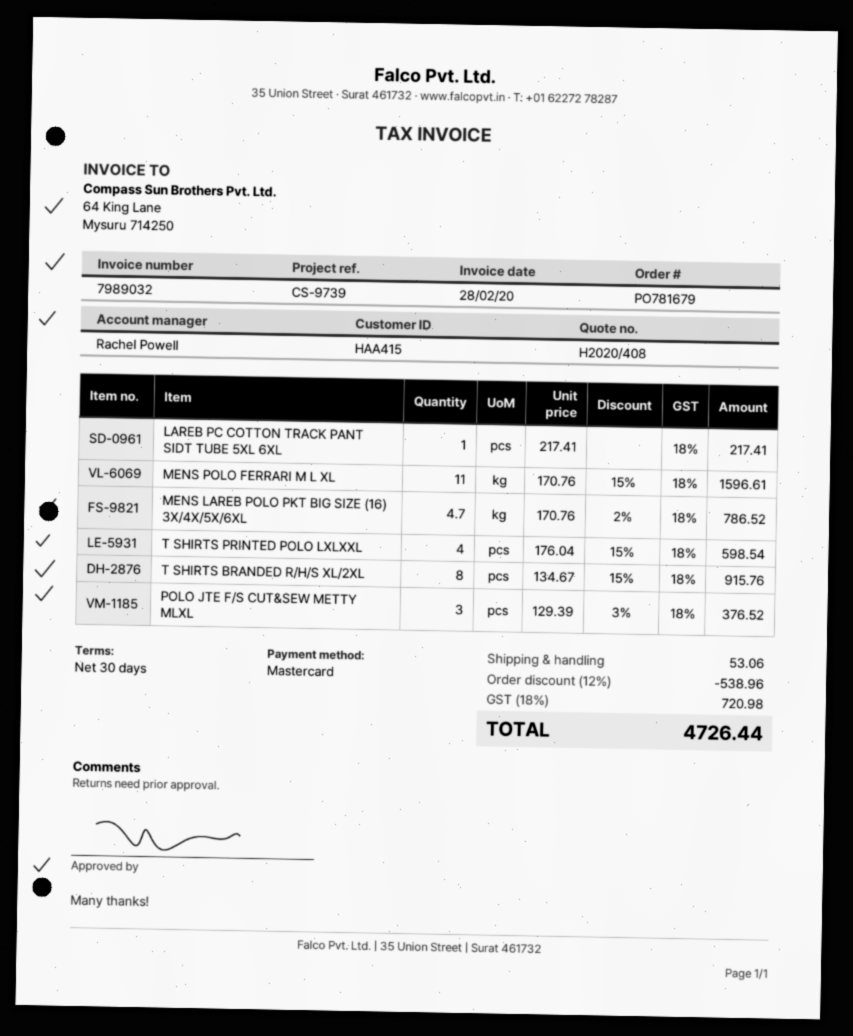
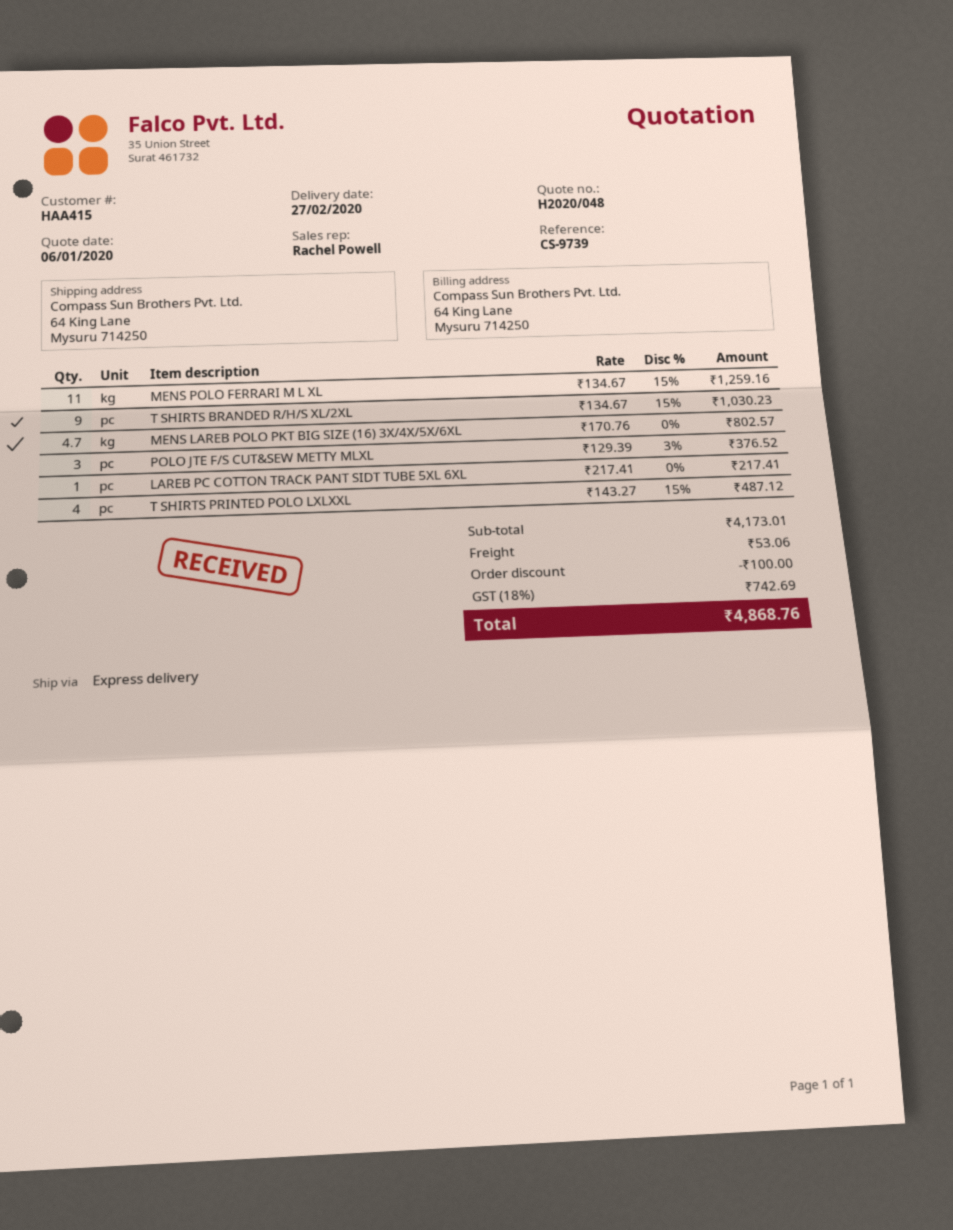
quote number: H2020/408 -> H2020/048
MENS POLO FERRARI M L XL: 11 x 170.76 - 15% = 1596.61 -> 11 x 134.67 - 15% = 1259.16
MENS LAREB POLO PKT BIG SIZE (16) 3X/4X/5X/6XL: 4.7 x 170.76 - 2% = 786.52 -> 4.7 x 170.76 = 802.57
T SHIRTS PRINTED POLO LXLXXL: 4 x 176.04 - 15% = 598.54 -> 4 x 143.27 - 15% = 487.12
T SHIRTS BRANDED R/H/S XL/2XL: 8 x 134.67 - 15% = 915.76 -> 9 x 134.67 - 15% = 1030.23
discount: 538.96 -> 100.00
tax: 18% = 720.98 -> 18% = 742.69
total: 4726.44 -> 4868.76

